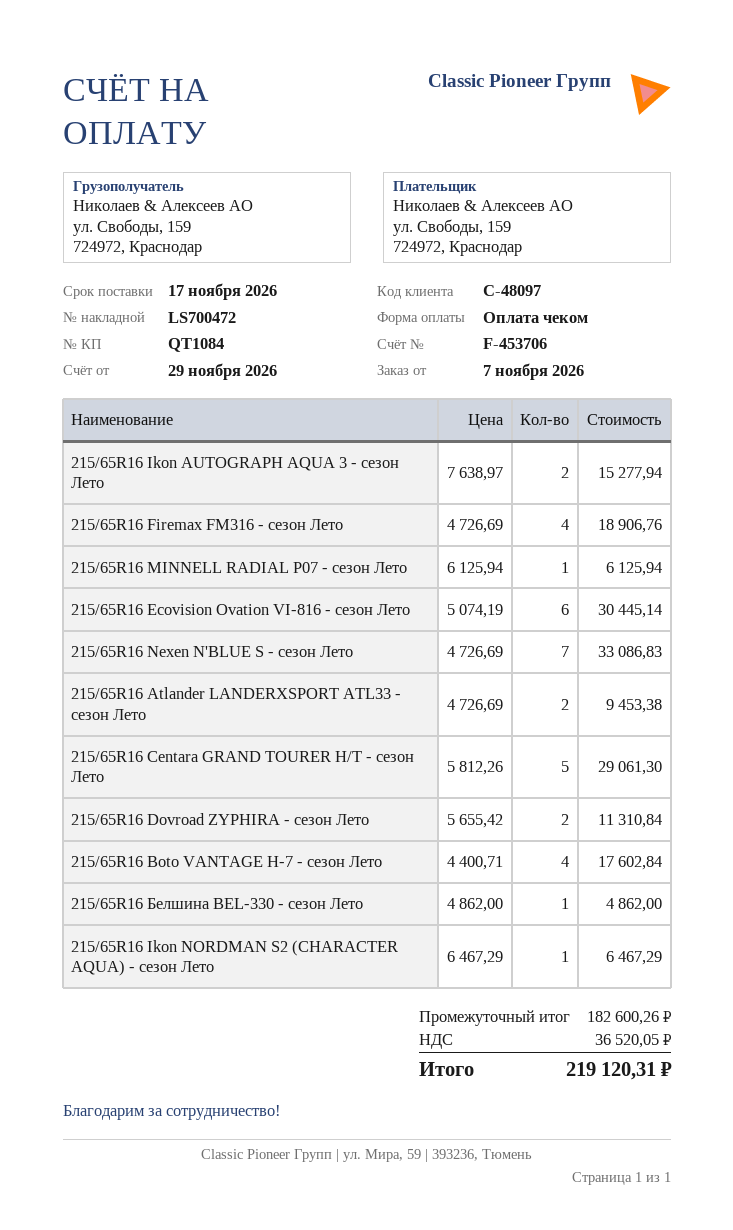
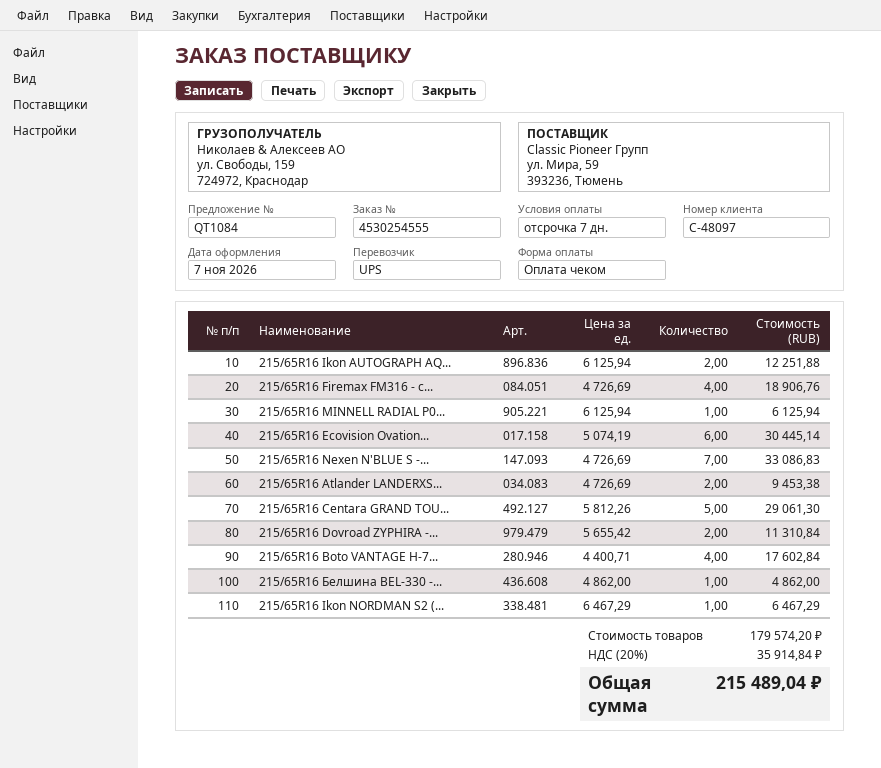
215/65R16 Ikon AUTOGRAPH AQUA 3 - сезон Лето: 2 x 7638.97 = 15277.94 -> 2 x 6125.94 = 12251.88
subtotal: 182600.26 -> 179574.20
tax: 36520.05 -> 35914.84
total: 219120.31 -> 215489.04

